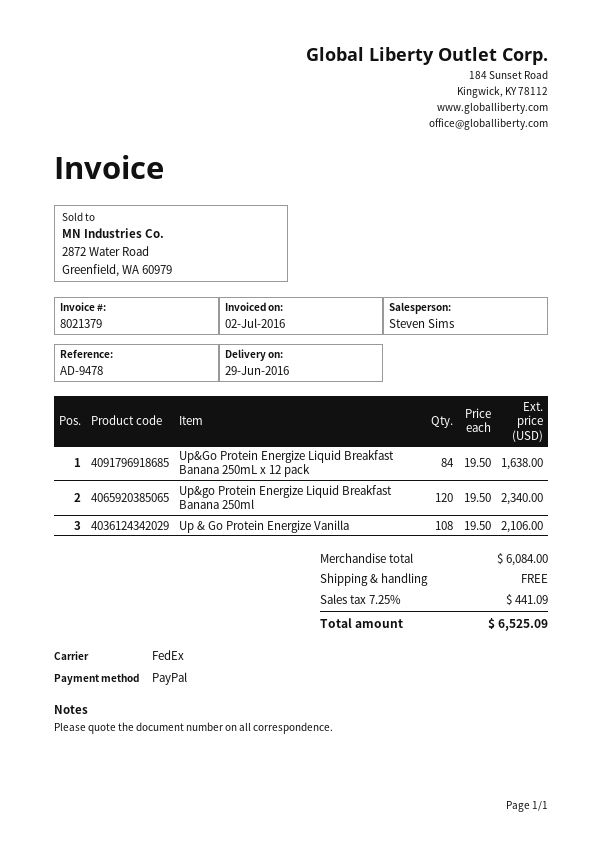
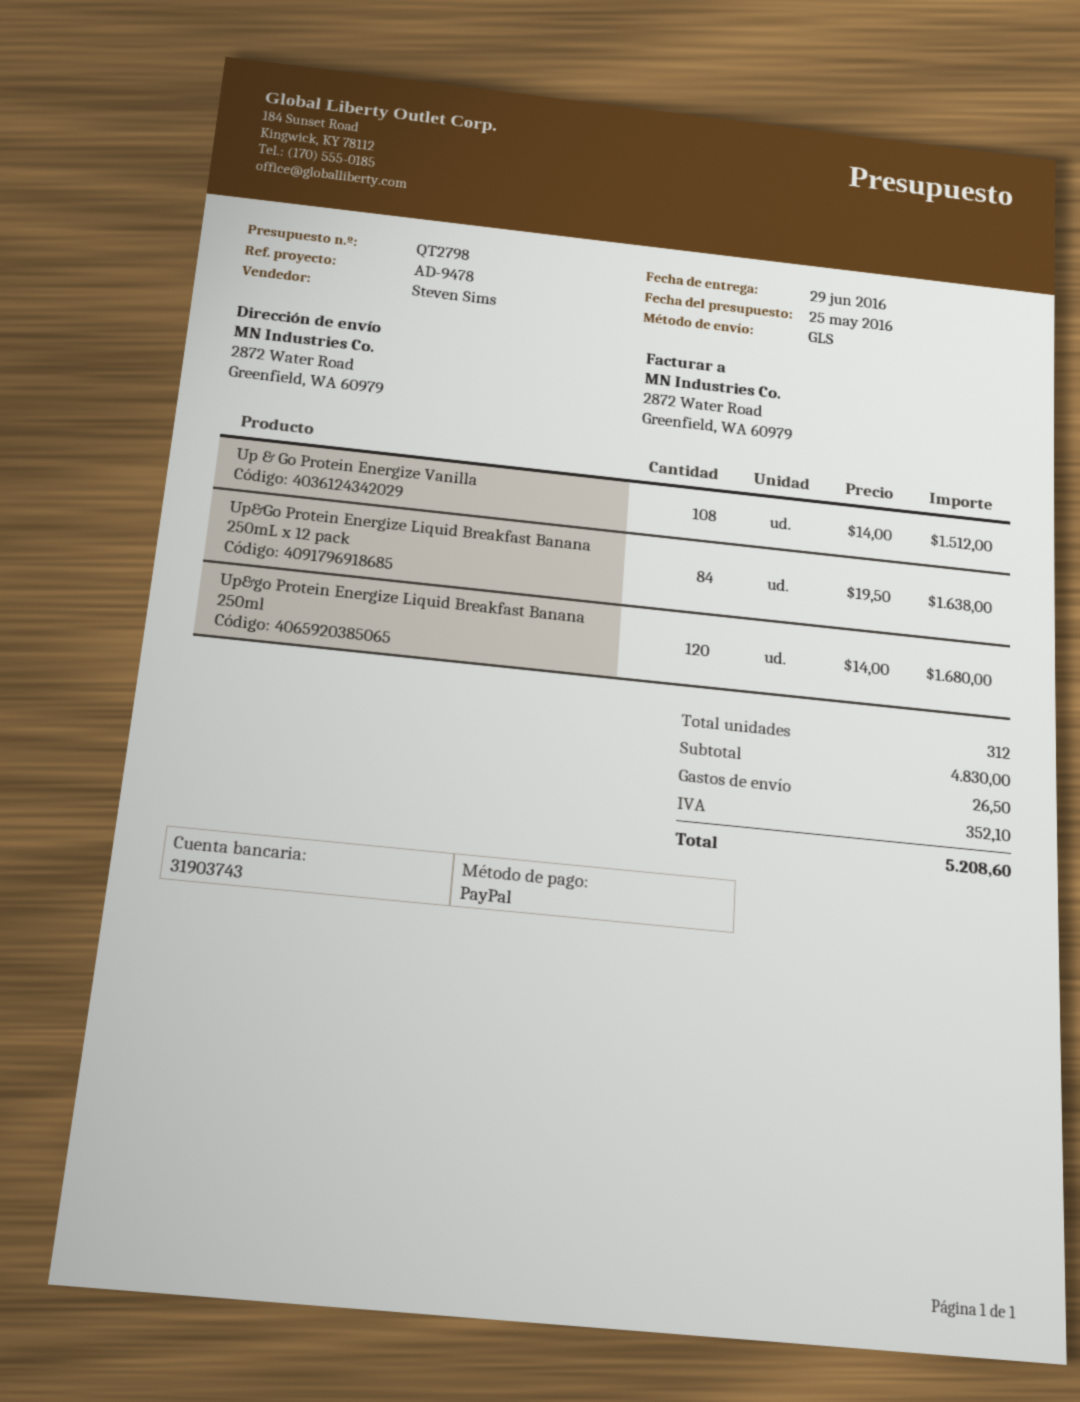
shipping method: FedEx -> GLS
Up&go Protein Energize Liquid Breakfast Banana 250ml: 120 x 19.50 = 2340.00 -> 120 x 14.00 = 1680.00
Up & Go Protein Energize Vanilla: 108 x 19.50 = 2106.00 -> 108 x 14.00 = 1512.00
subtotal: 6084.00 -> 4830.00
shipping: 0.00 -> 26.50
tax: 441.09 -> 352.10
total: 6525.09 -> 5208.60

